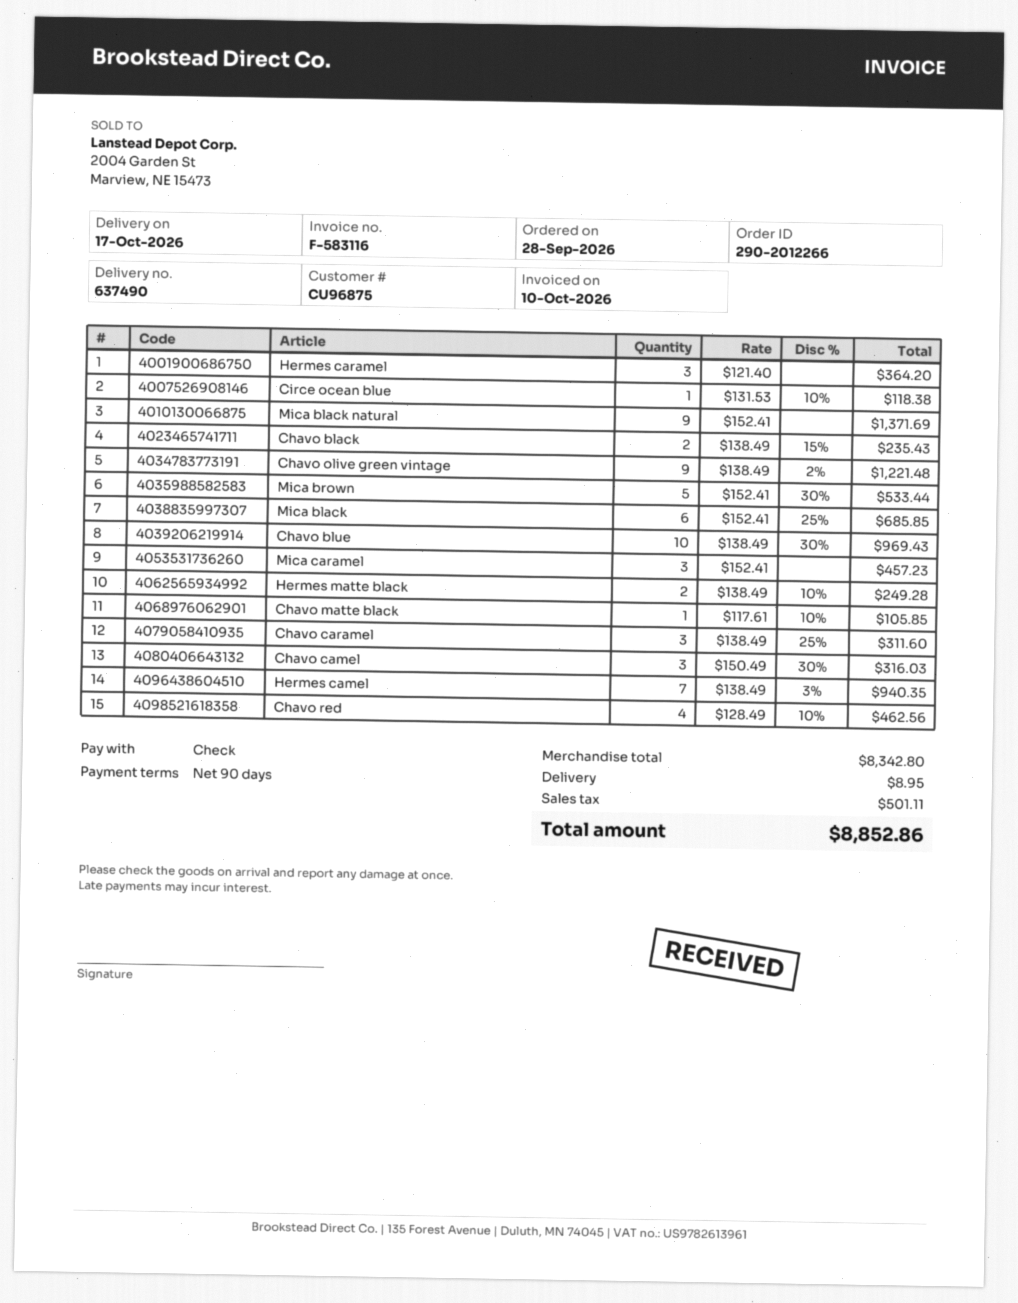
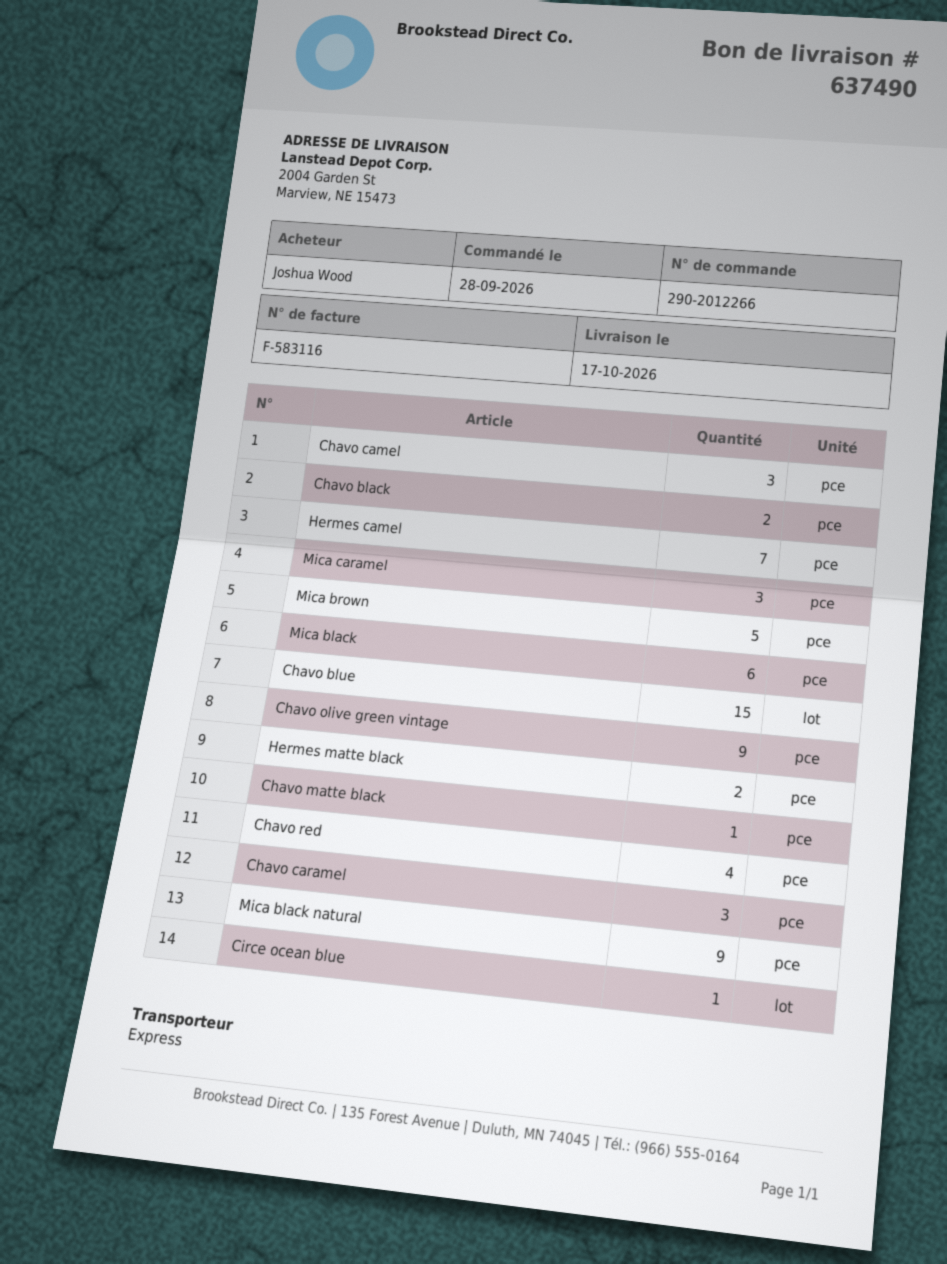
Hermes caramel: 3 -> none
Chavo blue: 10 -> 15

